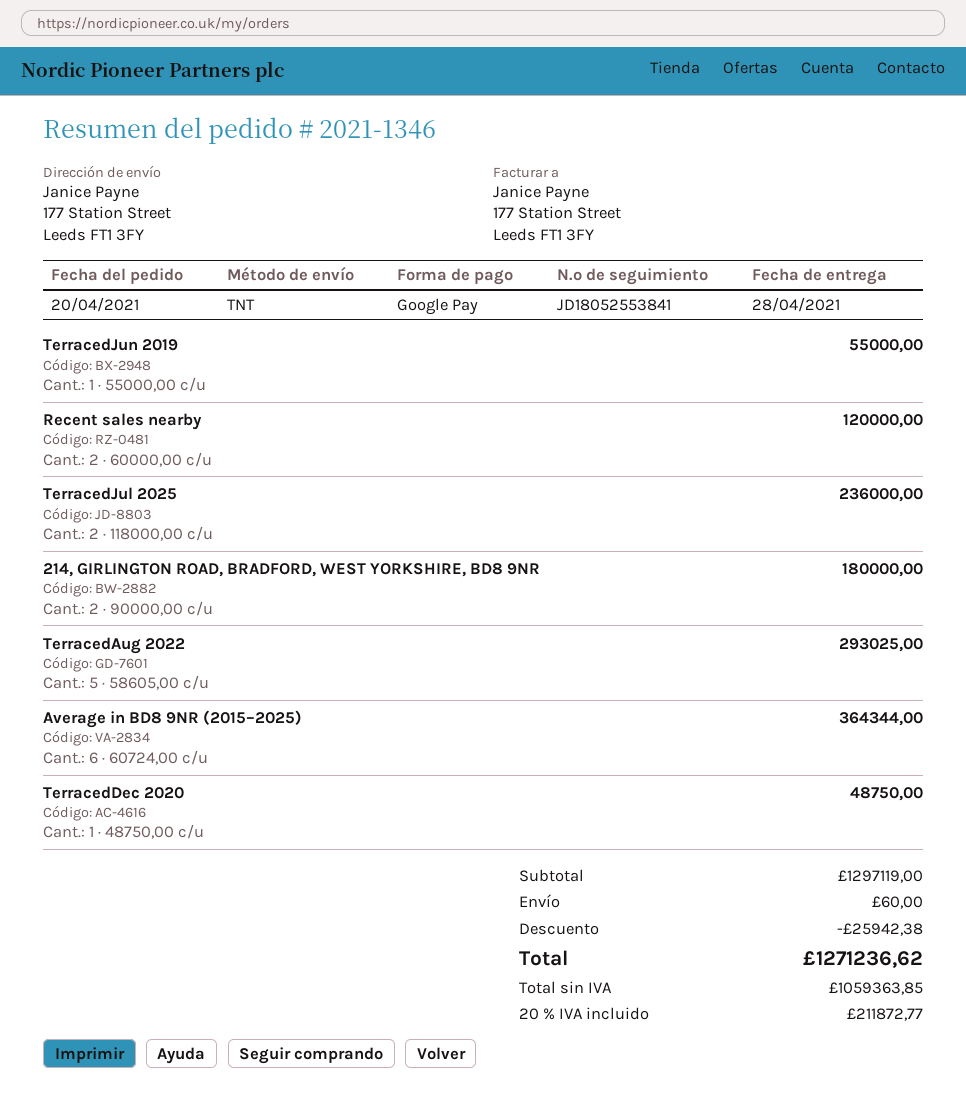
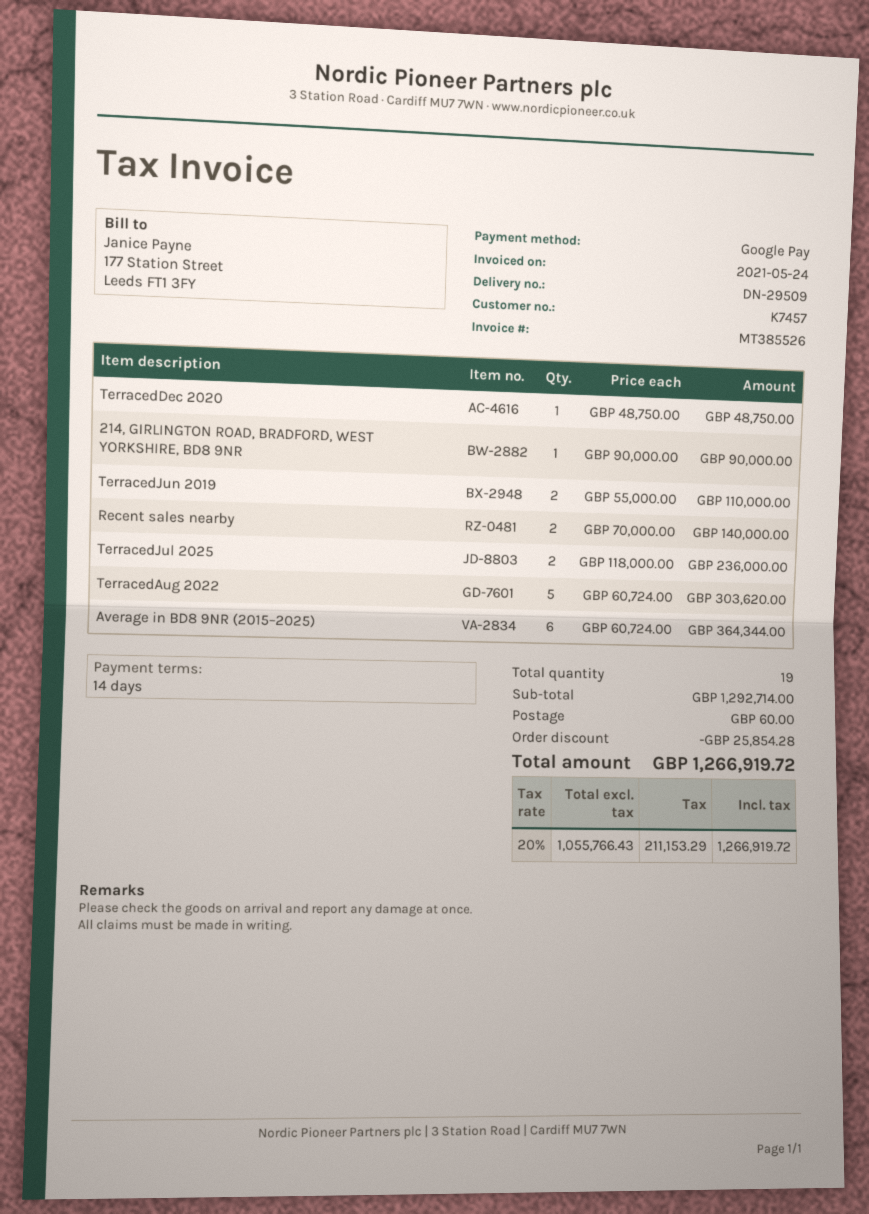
TerracedJun 2019: 1 x 55000.00 = 55000.00 -> 2 x 55000.00 = 110000.00
Recent sales nearby: 2 x 60000.00 = 120000.00 -> 2 x 70000.00 = 140000.00
214, GIRLINGTON ROAD, BRADFORD, WEST YORKSHIRE, BD8 9NR: 2 x 90000.00 = 180000.00 -> 1 x 90000.00 = 90000.00
TerracedAug 2022: 5 x 58605.00 = 293025.00 -> 5 x 60724.00 = 303620.00
subtotal: 1297119.00 -> 1292714.00
discount: 25942.38 -> 25854.28
net: 1059363.85 -> 1055766.43
tax: 20% = 211872.77 -> 20% = 211153.29
total: 1271236.62 -> 1266919.72

